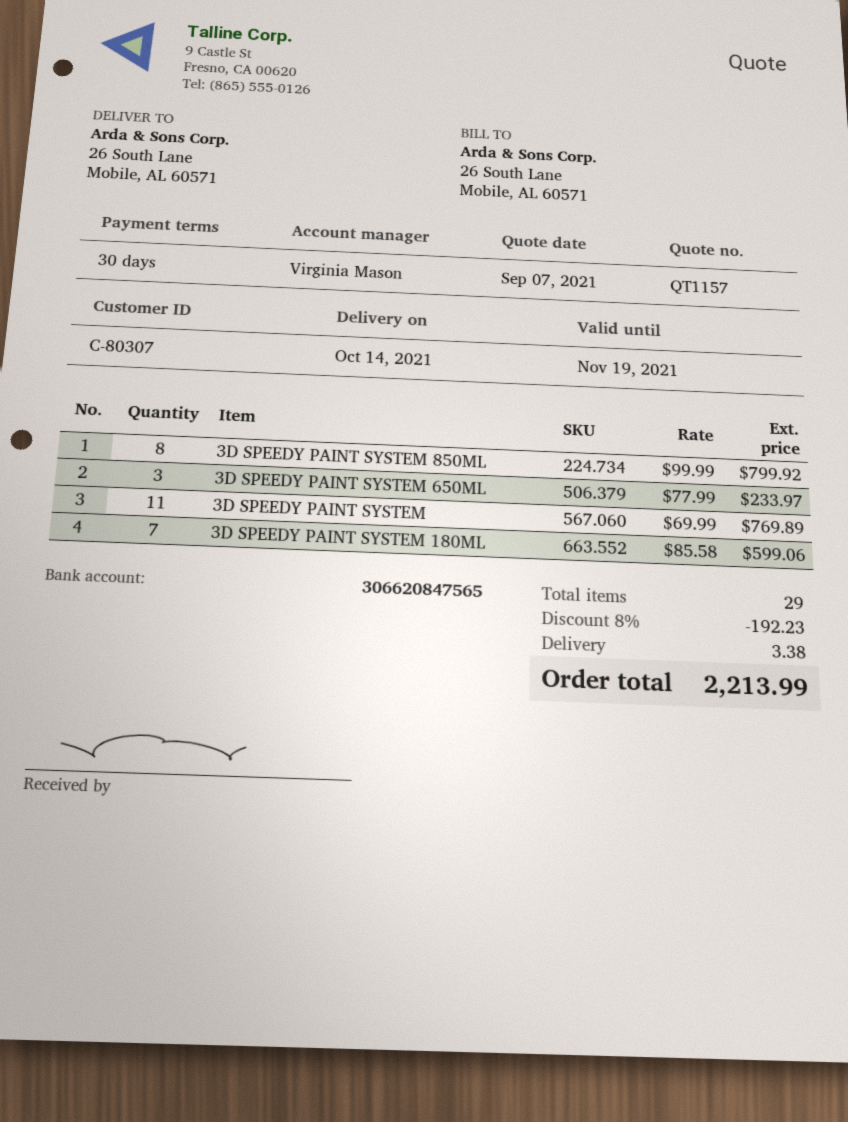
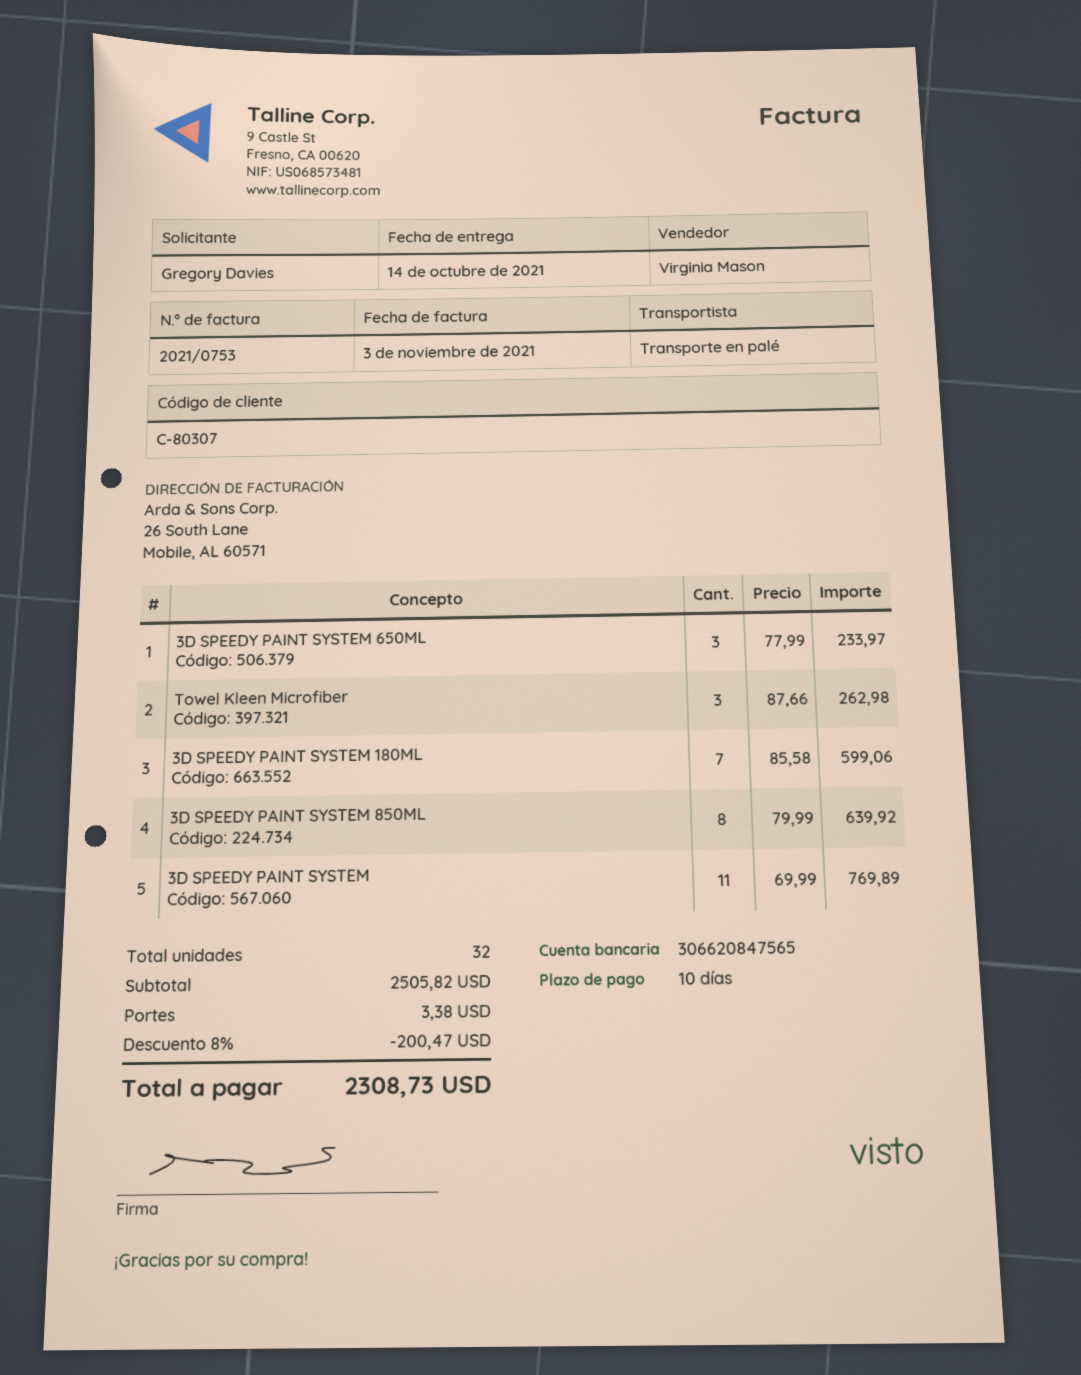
payment terms: 30 days -> 10 days
3D SPEEDY PAINT SYSTEM 850ML: 8 x 99.99 = 799.92 -> 8 x 79.99 = 639.92
Towel Kleen Microfiber: none -> 3 x 87.66 = 262.98
total quantity: 29 -> 32
discount: 8% = 192.23 -> 8% = 200.47
total: 2213.99 -> 2308.73

